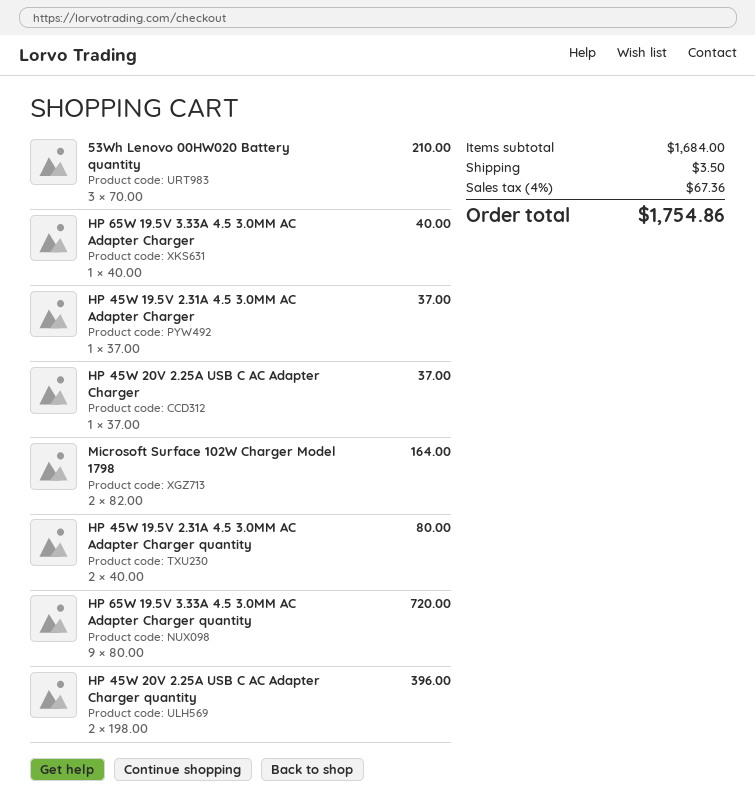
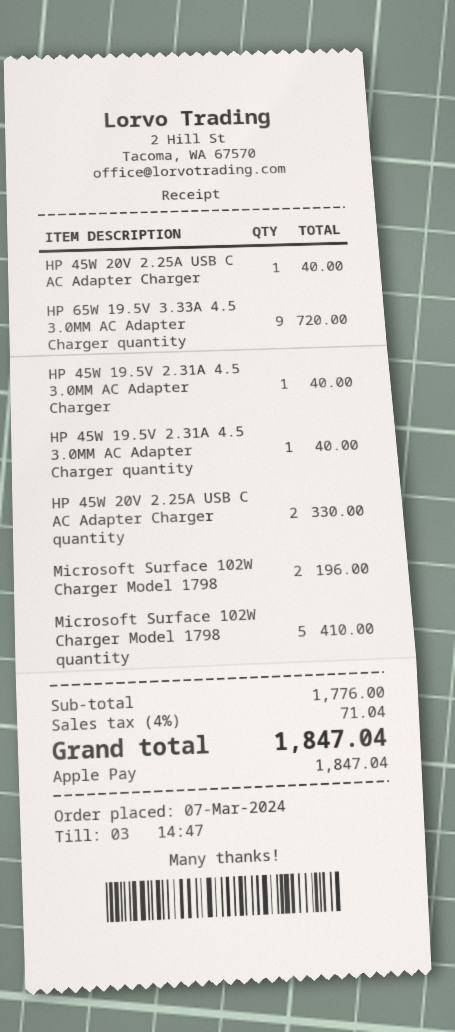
53Wh Lenovo 00HW020 Battery quantity: 3 for 210.00 -> none
HP 65W 19.5V 3.33A 4.5 3.0MM AC Adapter Charger: 1 for 40.00 -> none
HP 45W 19.5V 2.31A 4.5 3.0MM AC Adapter Charger: 1 for 37.00 -> 1 for 40.00
HP 45W 20V 2.25A USB C AC Adapter Charger: 1 for 37.00 -> 1 for 40.00
Microsoft Surface 102W Charger Model 1798: 2 for 164.00 -> 2 for 196.00
HP 45W 19.5V 2.31A 4.5 3.0MM AC Adapter Charger quantity: 2 for 80.00 -> 1 for 40.00
HP 45W 20V 2.25A USB C AC Adapter Charger quantity: 2 for 396.00 -> 2 for 330.00
Microsoft Surface 102W Charger Model 1798 quantity: none -> 5 for 410.00
subtotal: 1684.00 -> 1776.00
shipping: 3.50 -> none
tax: 4% = 67.36 -> 4% = 71.04
total: 1754.86 -> 1847.04

